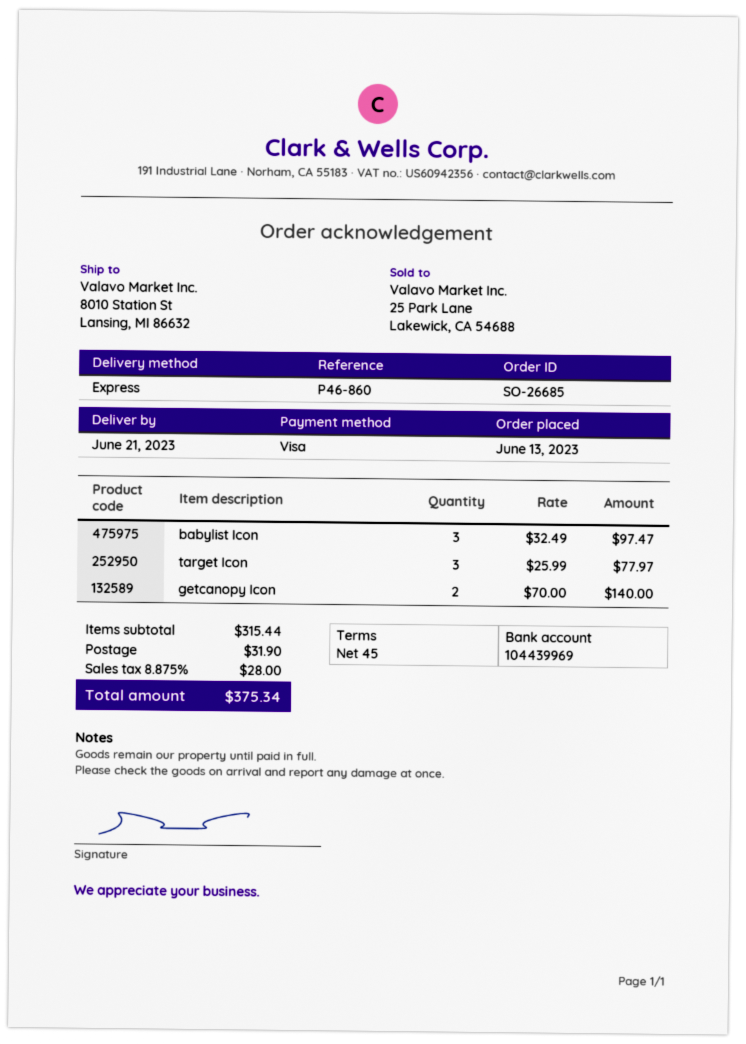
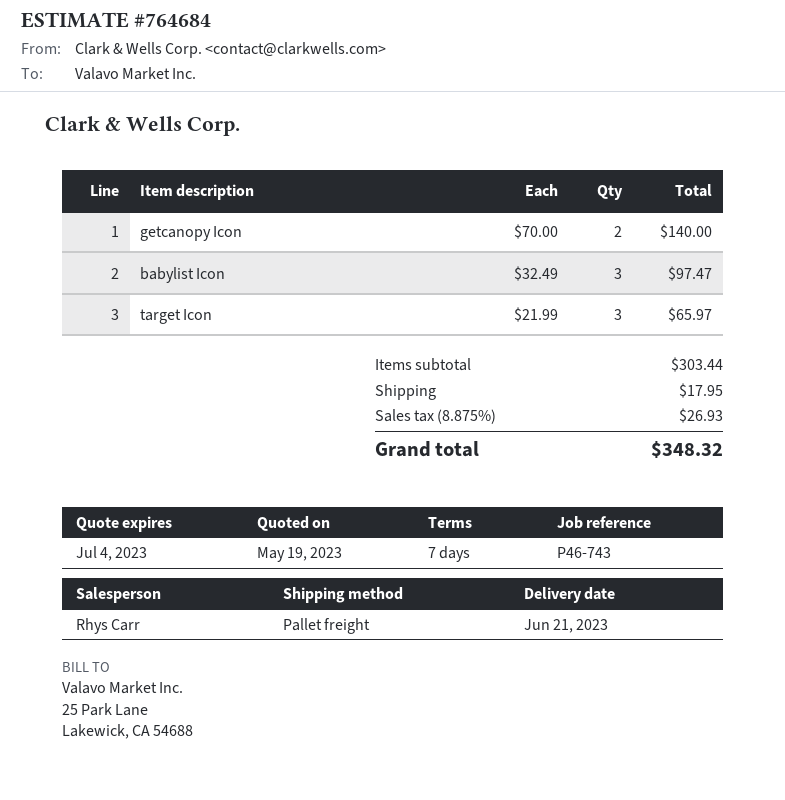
payment terms: 45 days -> 7 days
reference: P46-860 -> P46-743
shipping method: express -> pallet freight
target Icon: 3 x 25.99 = 77.97 -> 3 x 21.99 = 65.97
subtotal: 315.44 -> 303.44
shipping: 31.90 -> 17.95
tax: 8.875% = 28.00 -> 8.875% = 26.93
total: 375.34 -> 348.32

